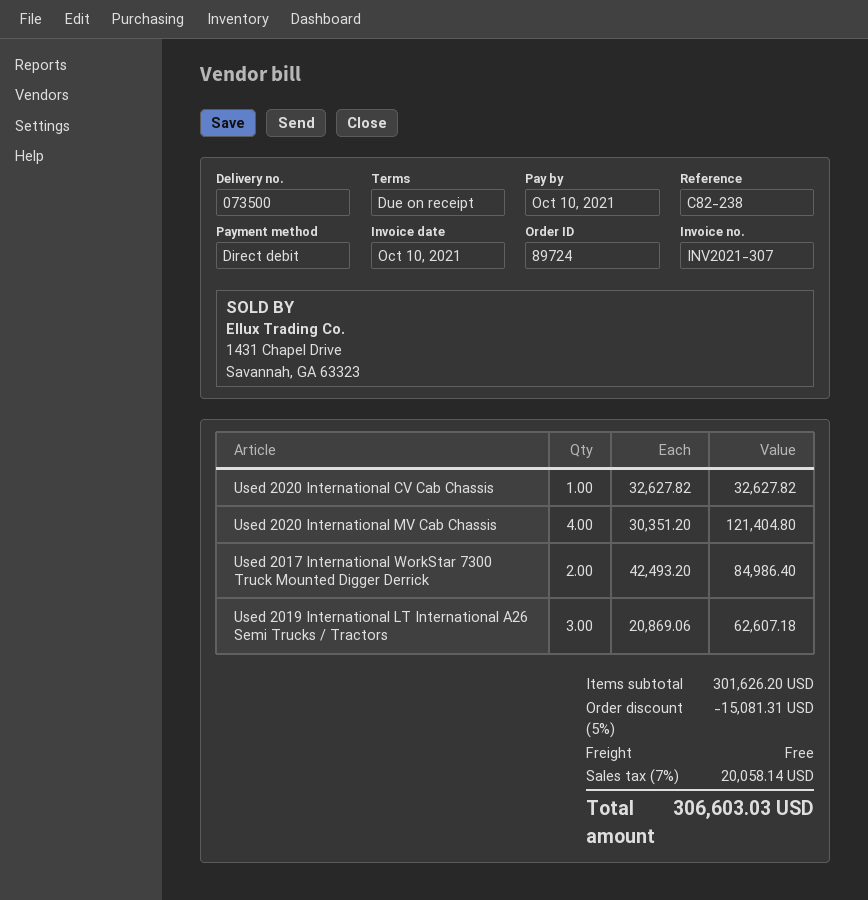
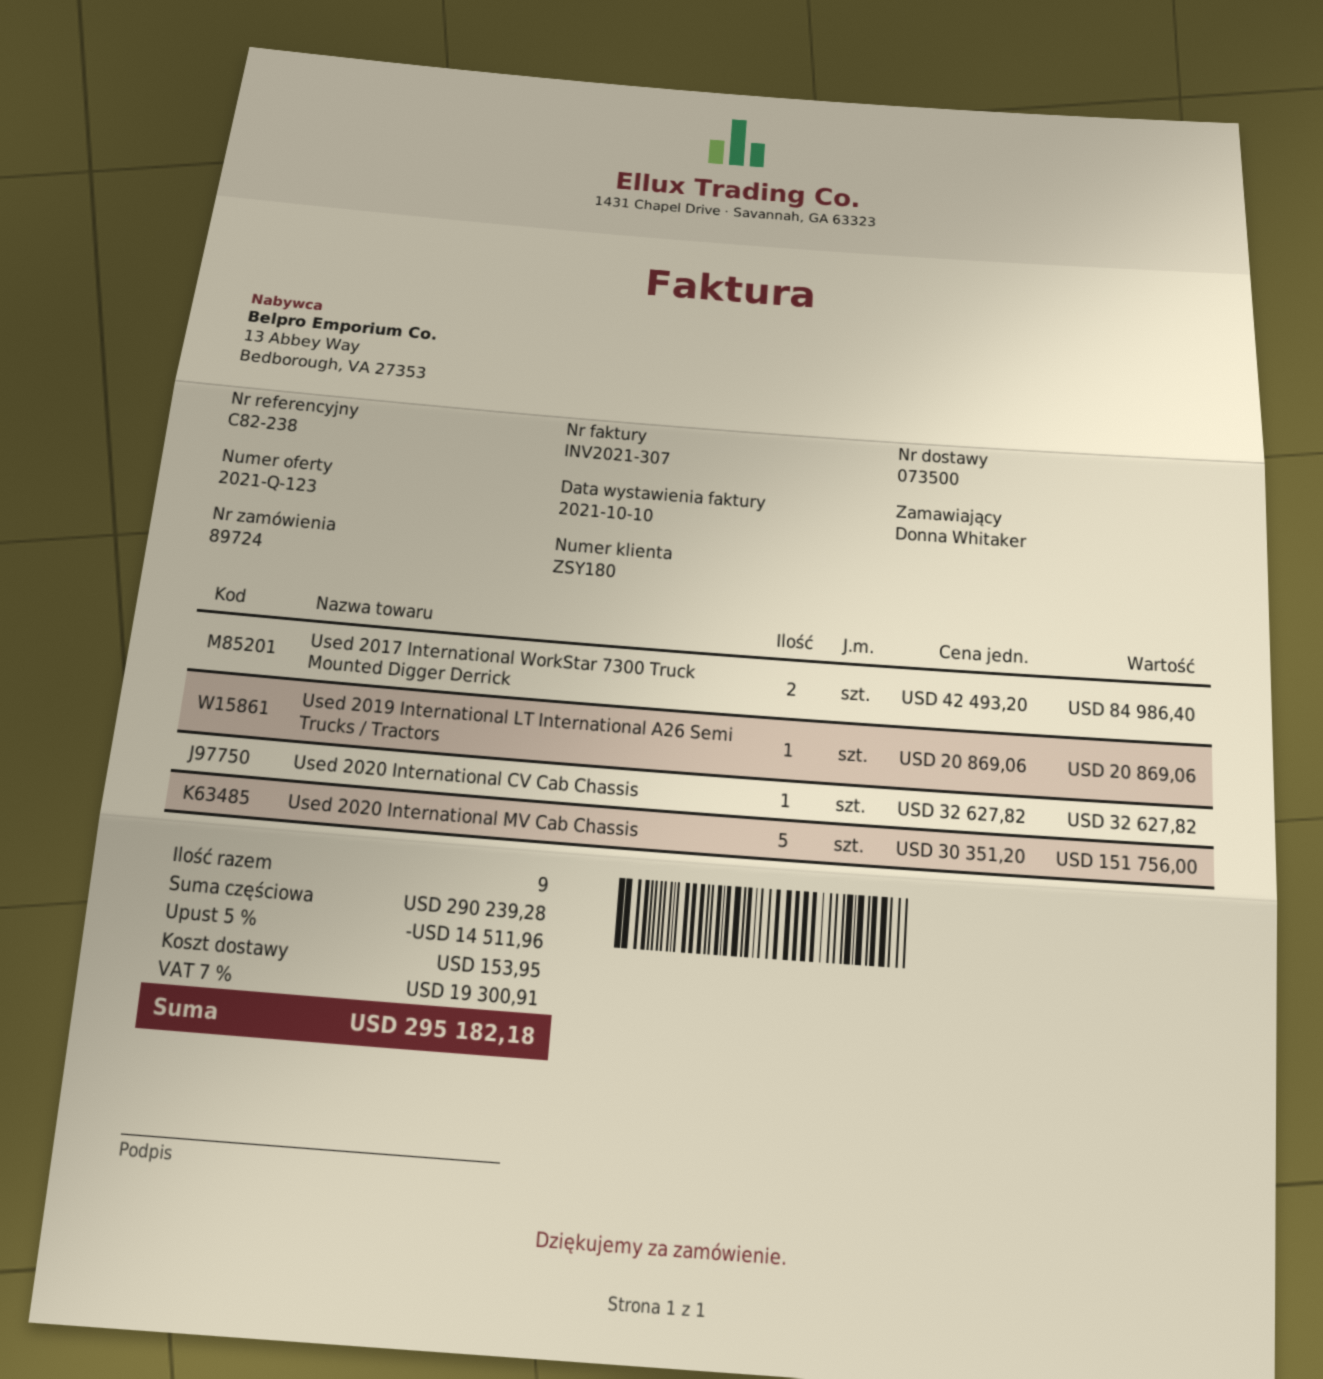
Used 2020 International MV Cab Chassis: 4 x 30351.20 = 121404.80 -> 5 x 30351.20 = 151756.00
Used 2019 International LT International A26 Semi Trucks / Tractors: 3 x 20869.06 = 62607.18 -> 1 x 20869.06 = 20869.06
subtotal: 301626.20 -> 290239.28
discount: 5% = 15081.31 -> 5% = 14511.96
shipping: 0.00 -> 153.95
tax: 7% = 20058.14 -> 7% = 19300.91
total: 306603.03 -> 295182.18

